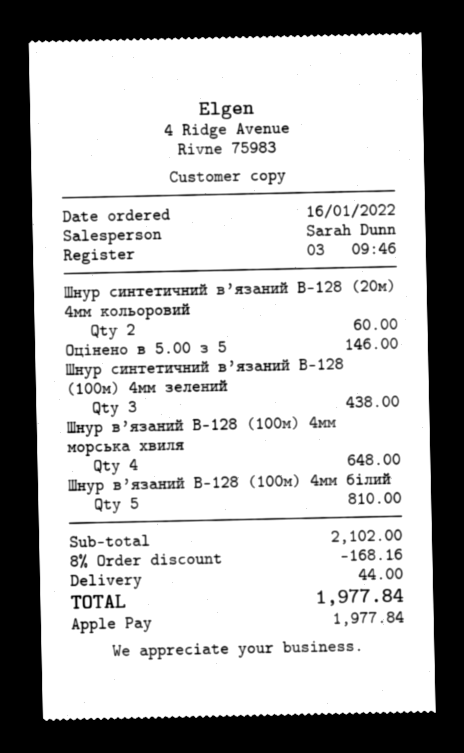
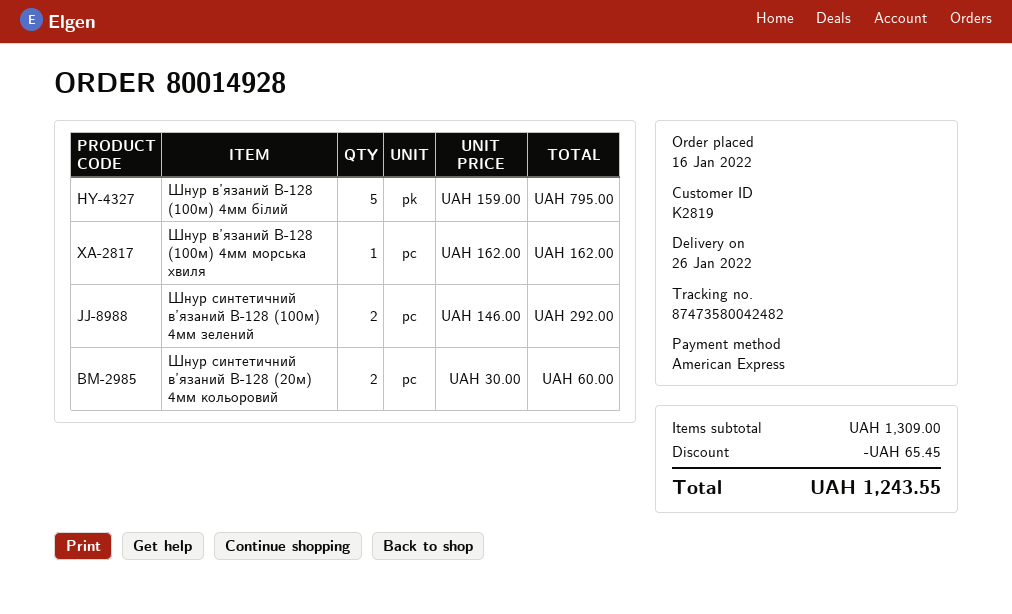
payment method: Apple Pay -> American Express
Оцінено в 5.00 з 5: 1 for 146.00 -> none
Шнур синтетичний в’язаний В-128 (100м) 4мм зелений: 3 for 438.00 -> 2 for 292.00
Шнур в’язаний В-128 (100м) 4мм морська хвиля: 4 for 648.00 -> 1 for 162.00
Шнур в’язаний В-128 (100м) 4мм білий: 5 for 810.00 -> 5 for 795.00
subtotal: 2102.00 -> 1309.00
discount: 168.16 -> 65.45
shipping: 44.00 -> none
total: 1977.84 -> 1243.55

